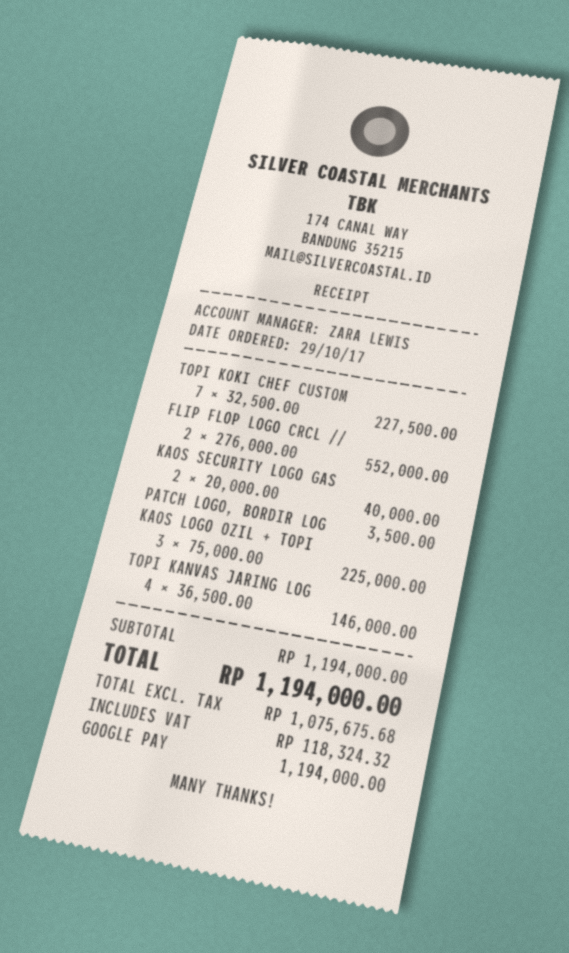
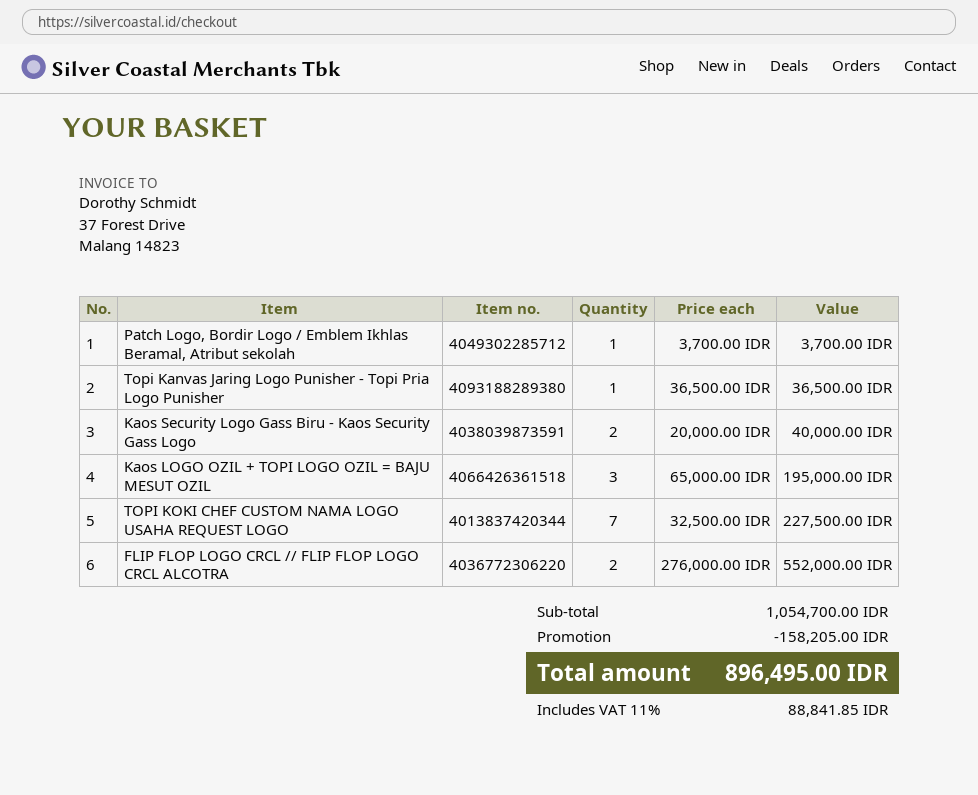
PATCH LOGO, BORDIR LOG: 1 x 3500.00 = 3500.00 -> 1 x 3700.00 = 3700.00
KAOS LOGO OZIL + TOPI: 3 x 75000.00 = 225000.00 -> 3 x 65000.00 = 195000.00
TOPI KANVAS JARING LOG: 4 x 36500.00 = 146000.00 -> 1 x 36500.00 = 36500.00
subtotal: 1194000.00 -> 1054700.00
discount: none -> 158205.00
tax: 118324.32 -> 88841.85
total: 1194000.00 -> 896495.00

